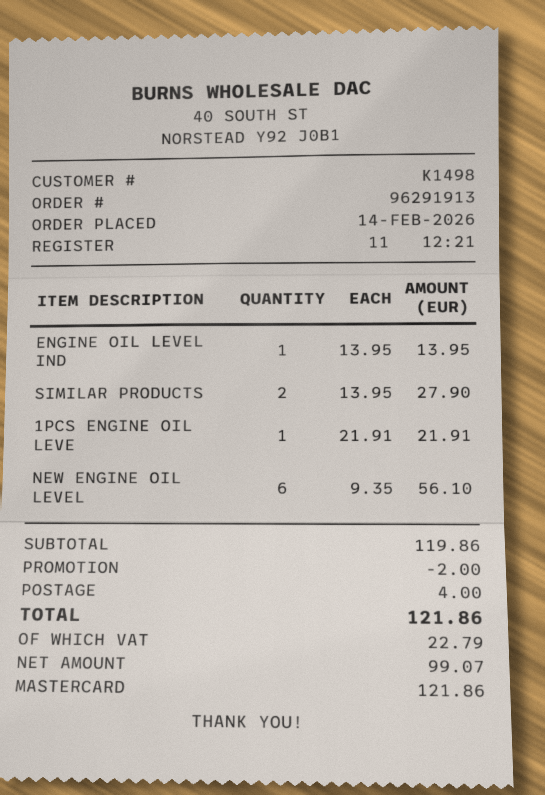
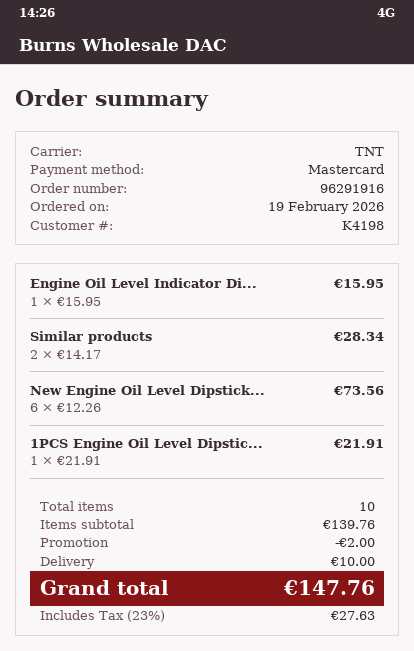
order number: 96291913 -> 96291916
order date: 2026-02-14 -> 2026-02-19
customer number: K1498 -> K4198
ENGINE OIL LEVEL IND: 1 x 13.95 = 13.95 -> 1 x 15.95 = 15.95
SIMILAR PRODUCTS: 2 x 13.95 = 27.90 -> 2 x 14.17 = 28.34
NEW ENGINE OIL LEVEL: 6 x 9.35 = 56.10 -> 6 x 12.26 = 73.56
subtotal: 119.86 -> 139.76
shipping: 4.00 -> 10.00
tax: 22.79 -> 27.63
total: 121.86 -> 147.76

